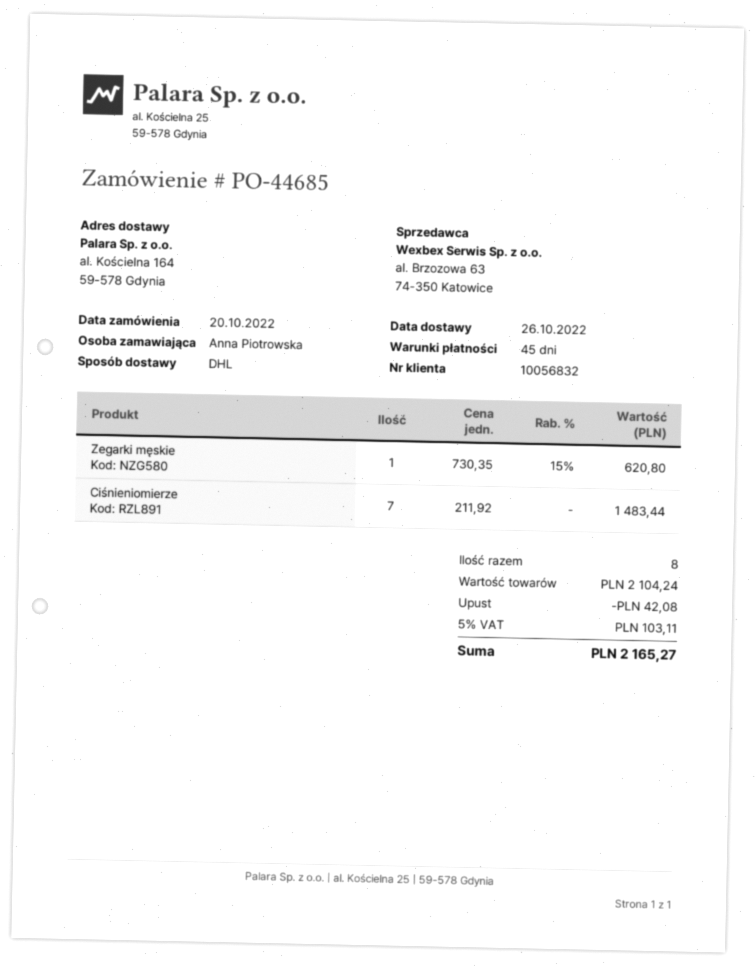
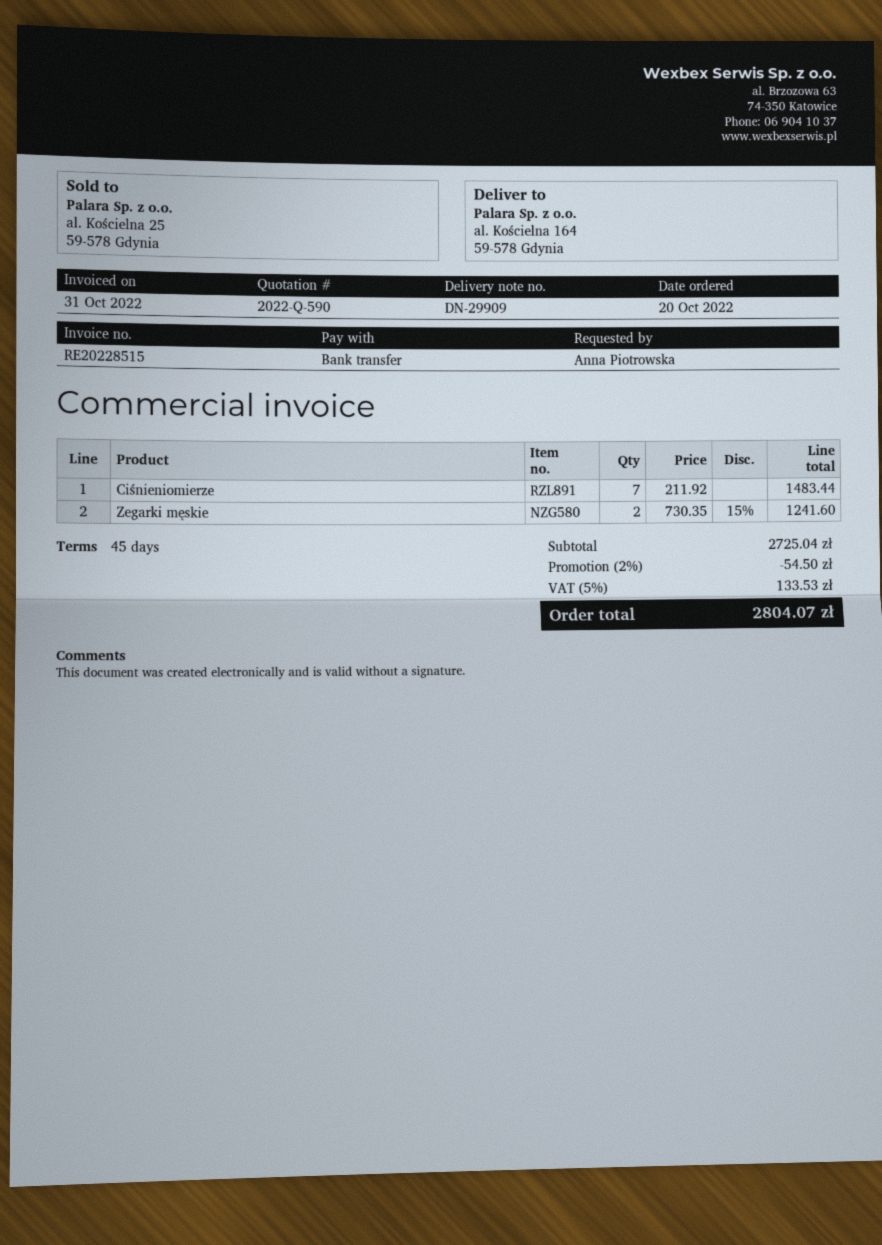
Zegarki męskie: 1 x 730.35 - 15% = 620.80 -> 2 x 730.35 - 15% = 1241.60
subtotal: 2104.24 -> 2725.04
discount: 42.08 -> 54.50
tax: 5% = 103.11 -> 5% = 133.53
total: 2165.27 -> 2804.07

